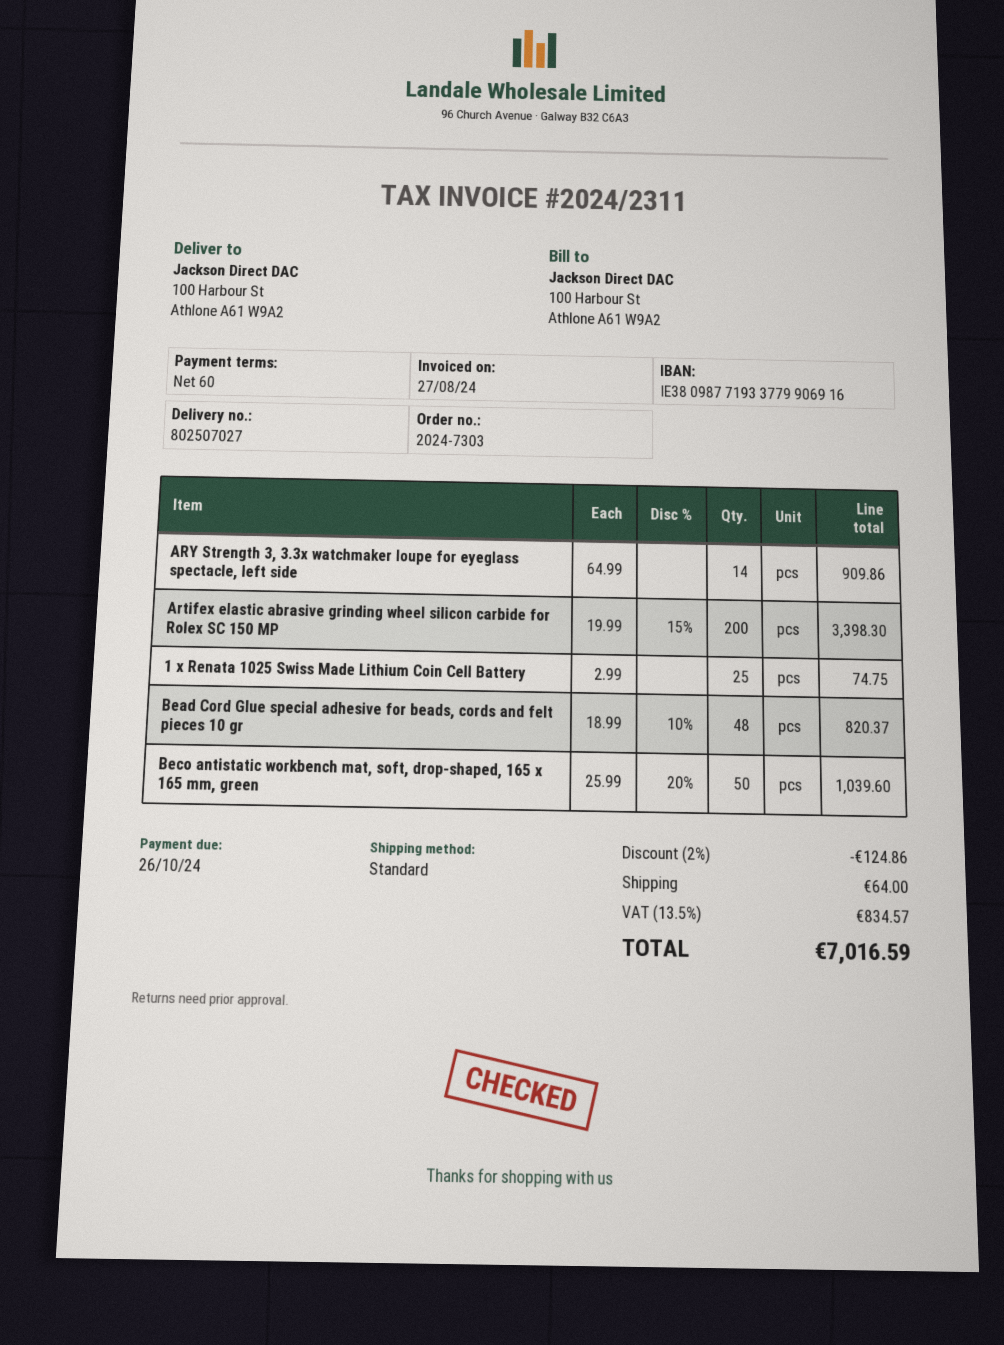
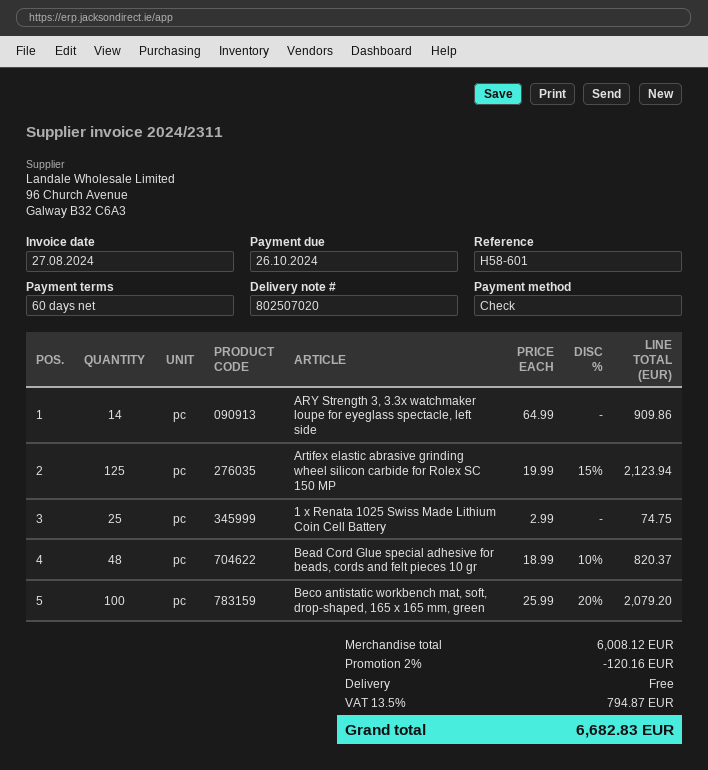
delivery note number: 802507027 -> 802507020
Artifex elastic abrasive grinding wheel silicon carbide for Rolex SC 150 MP: 200 x 19.99 - 15% = 3398.30 -> 125 x 19.99 - 15% = 2123.94
Beco antistatic workbench mat, soft, drop-shaped, 165 x 165 mm, green: 50 x 25.99 - 20% = 1039.60 -> 100 x 25.99 - 20% = 2079.20
discount: 2% = 124.86 -> 2% = 120.16
shipping: 64.00 -> 0.00
tax: 13.5% = 834.57 -> 13.5% = 794.87
total: 7016.59 -> 6682.83

